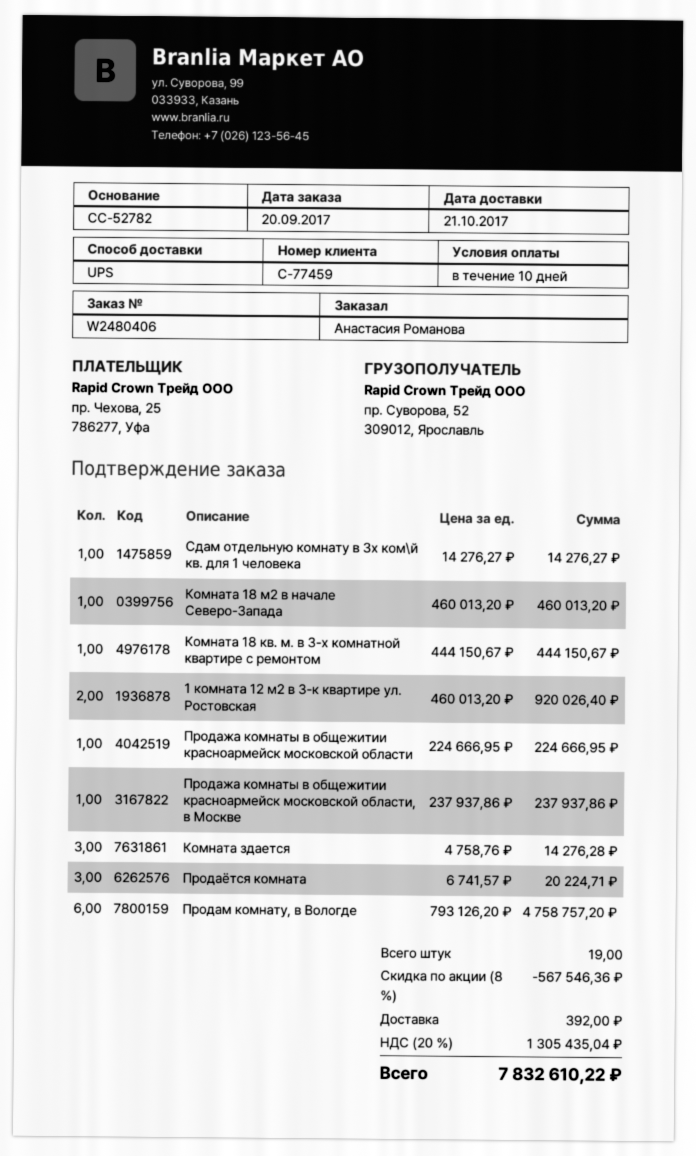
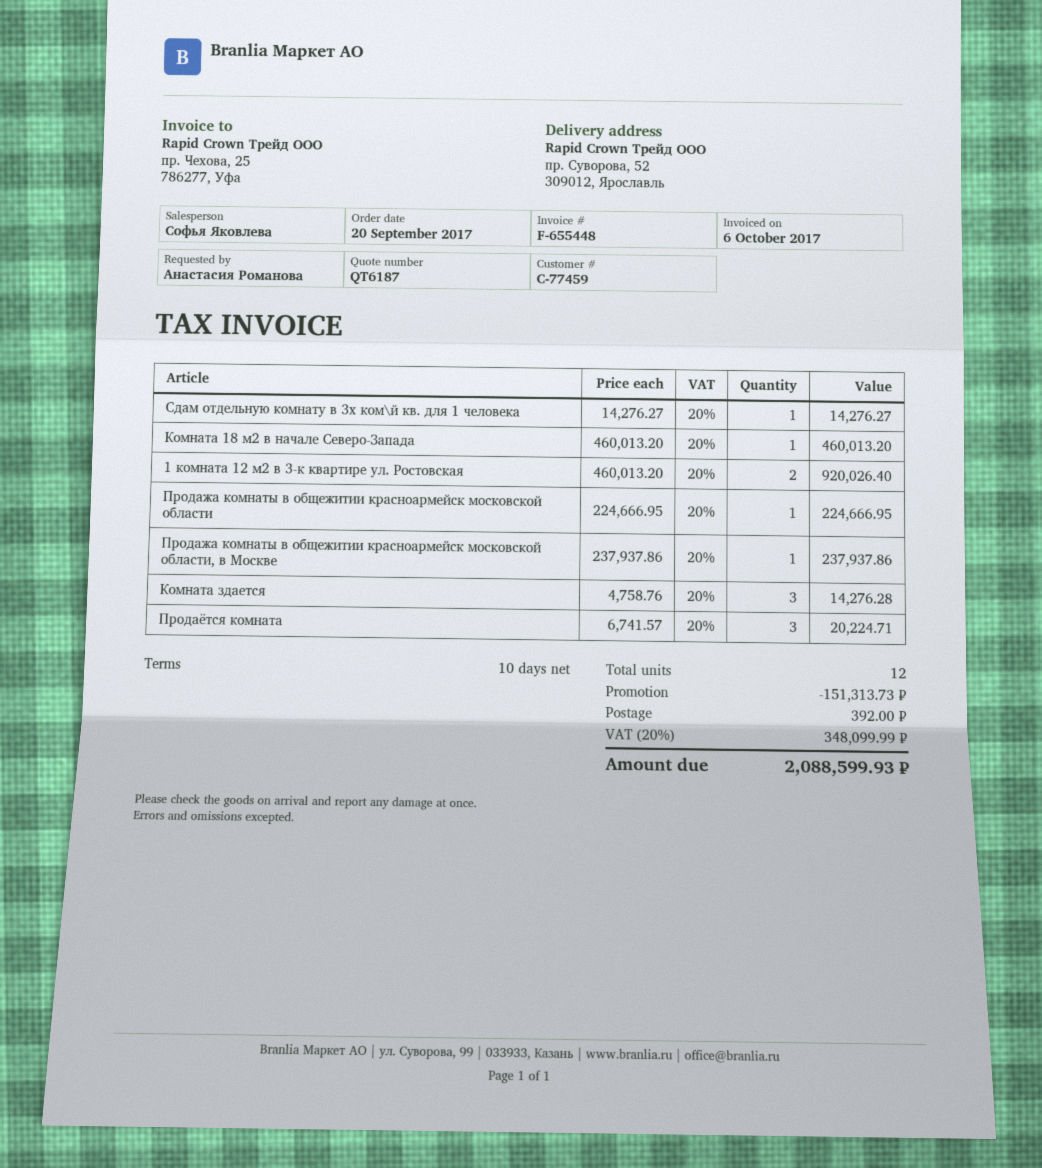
Комната 18 кв. м. в 3-х комнатной квартире с ремонтом: 1 x 444150.67 = 444150.67 -> none
Продам комнату, в Вологде: 6 x 793126.20 = 4758757.20 -> none
total quantity: 19 -> 12
discount: 567546.36 -> 151313.73
tax: 20% = 1305435.04 -> 20% = 348099.99
total: 7832610.22 -> 2088599.93

